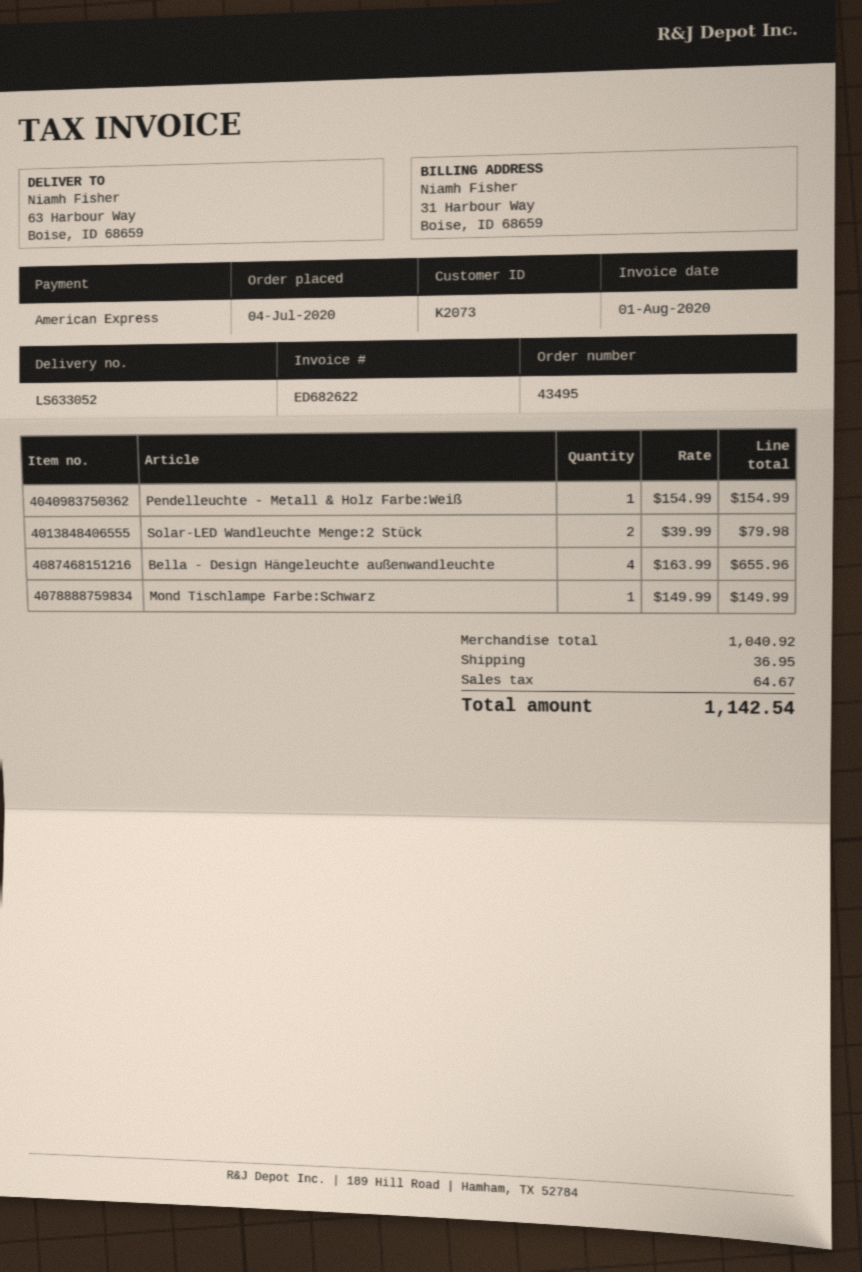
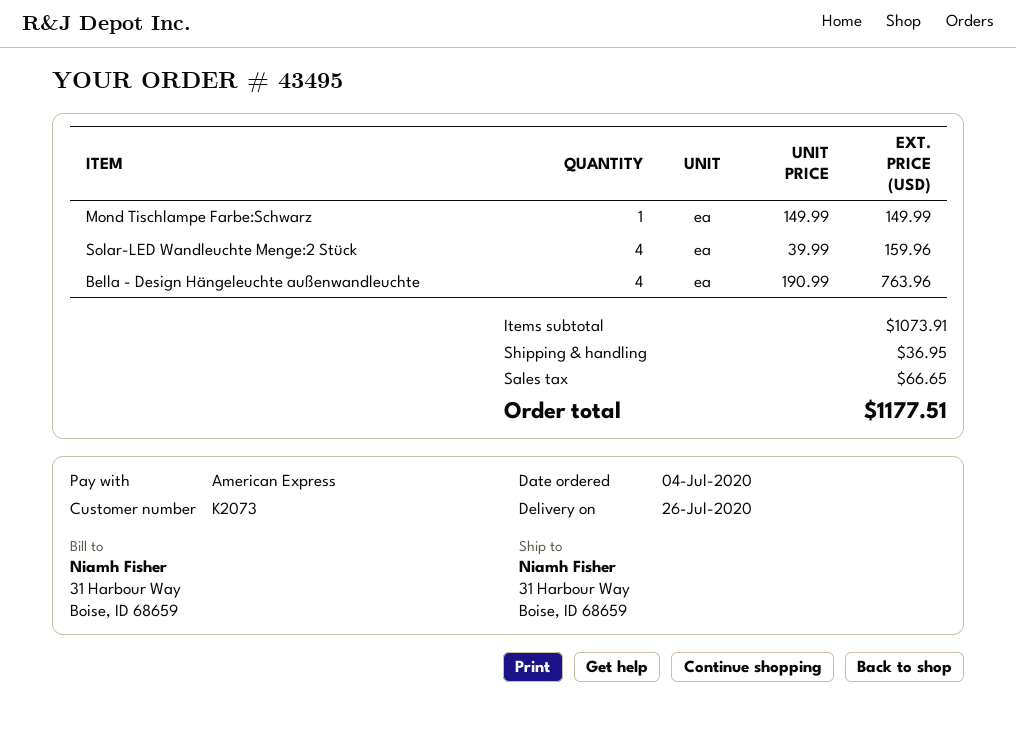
ship to: 63 Harbour Way, Boise, ID 68659 -> 31 Harbour Way, Boise, ID 68659
Pendelleuchte - Metall & Holz Farbe:Weiß: 1 x 154.99 = 154.99 -> none
Solar-LED Wandleuchte Menge:2 Stück: 2 x 39.99 = 79.98 -> 4 x 39.99 = 159.96
Bella - Design Hängeleuchte außenwandleuchte: 4 x 163.99 = 655.96 -> 4 x 190.99 = 763.96
subtotal: 1040.92 -> 1073.91
tax: 64.67 -> 66.65
total: 1142.54 -> 1177.51

